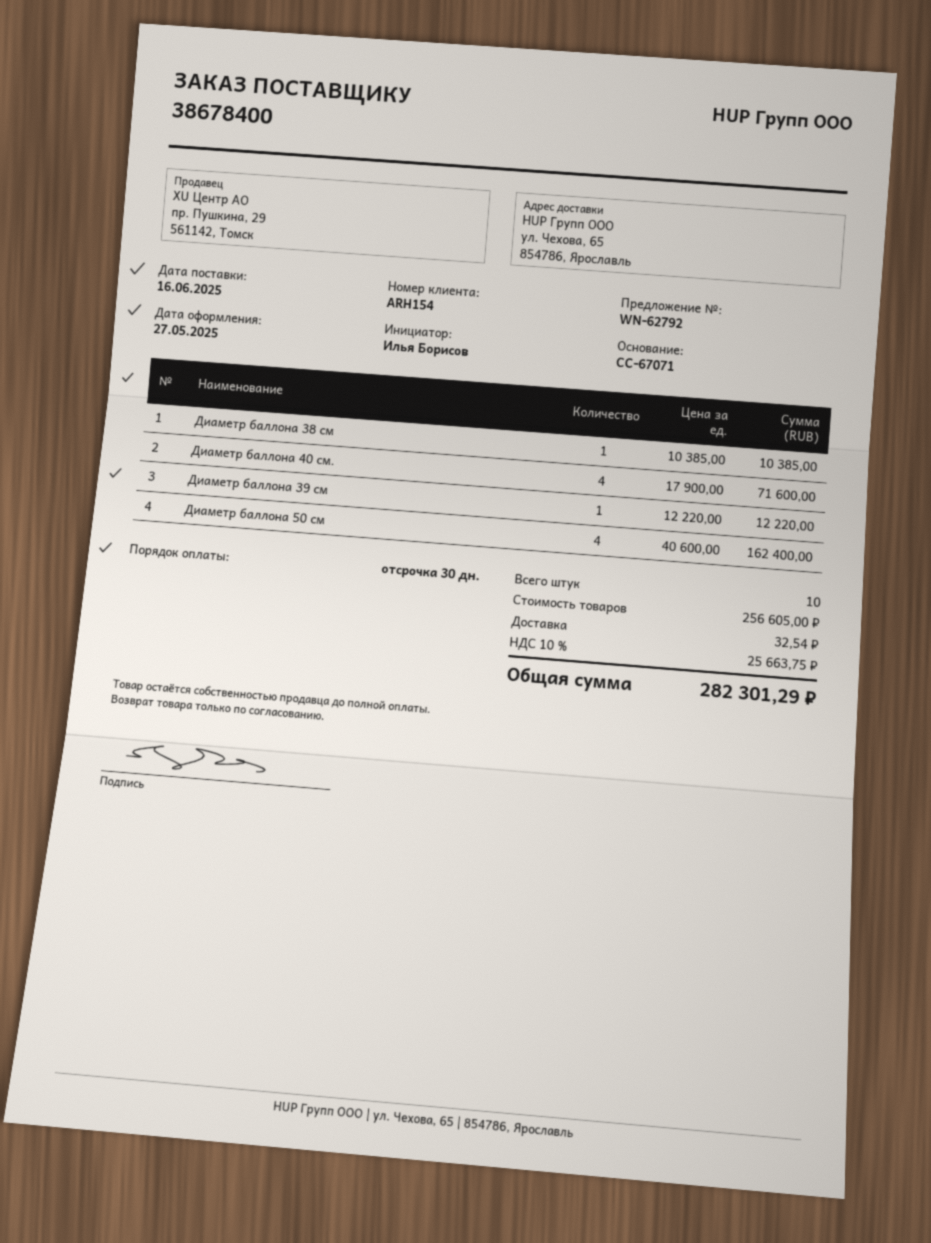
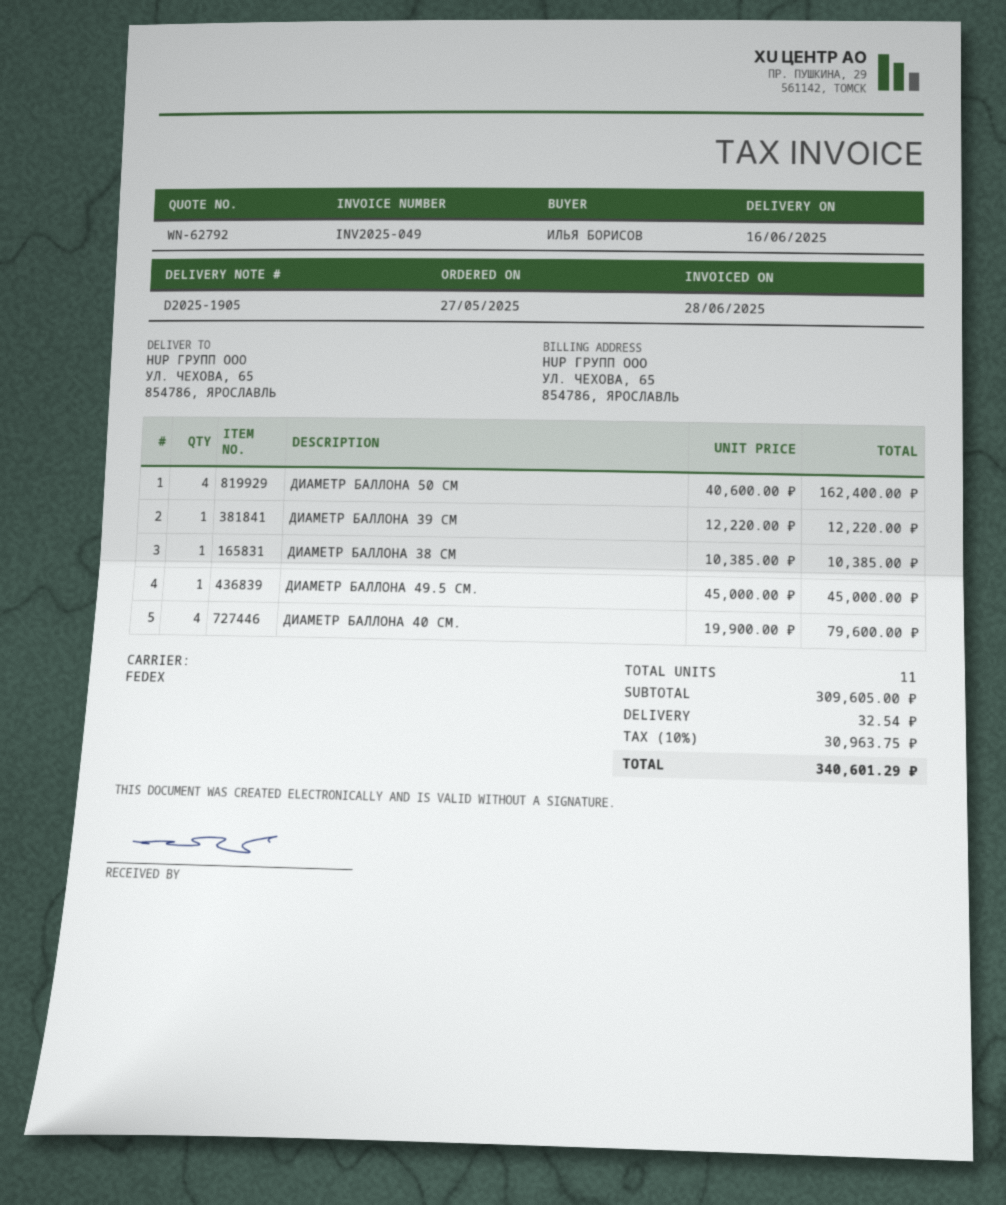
Диаметр баллона 40 см.: 4 x 17900.00 = 71600.00 -> 4 x 19900.00 = 79600.00
ДИАМЕТР БАЛЛОНА 49.5 СМ.: none -> 1 x 45000.00 = 45000.00
total quantity: 10 -> 11
subtotal: 256605.00 -> 309605.00
tax: 10% = 25663.75 -> 10% = 30963.75
total: 282301.29 -> 340601.29

